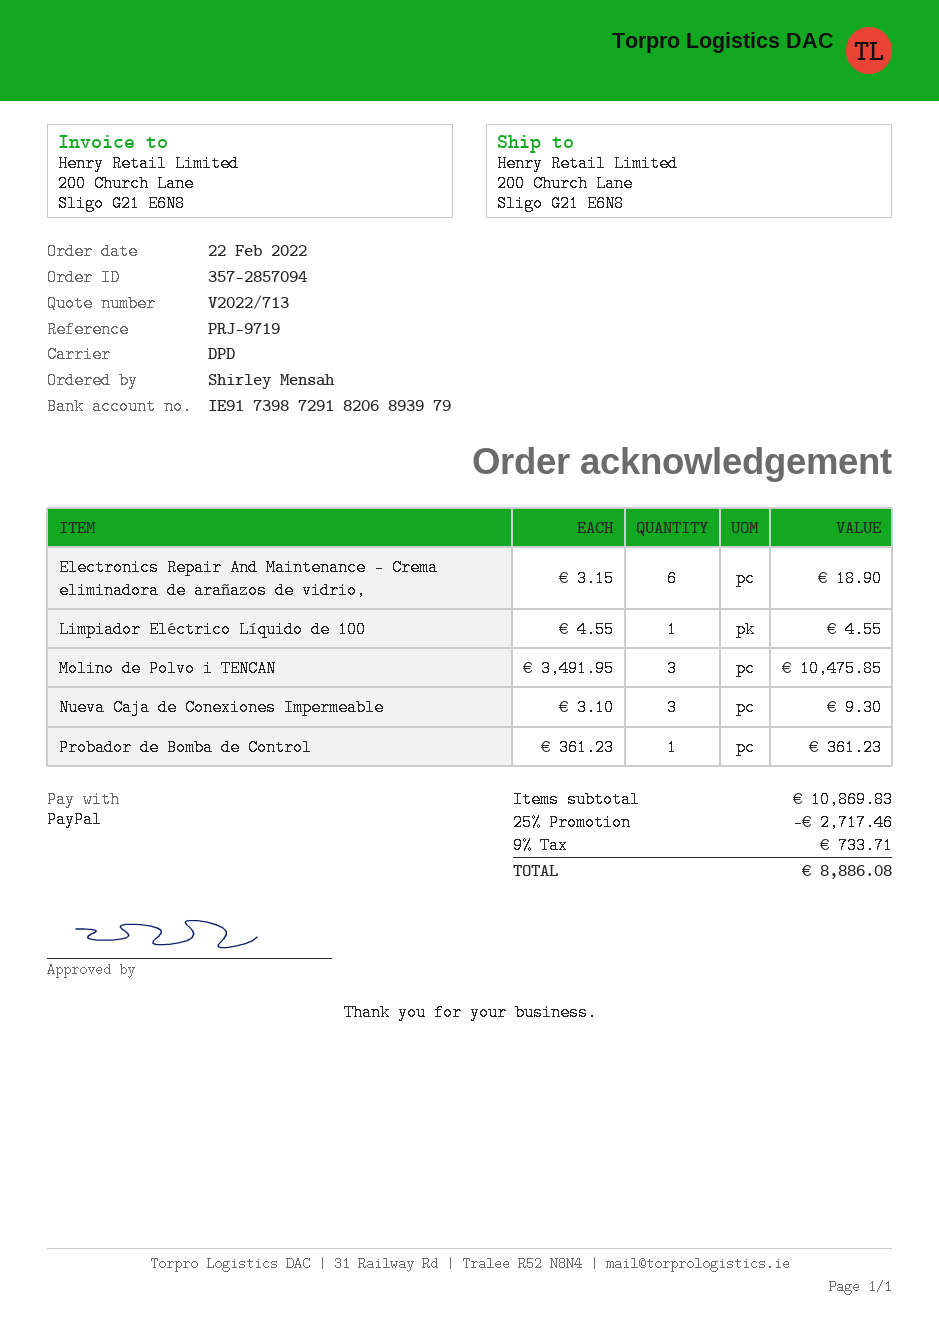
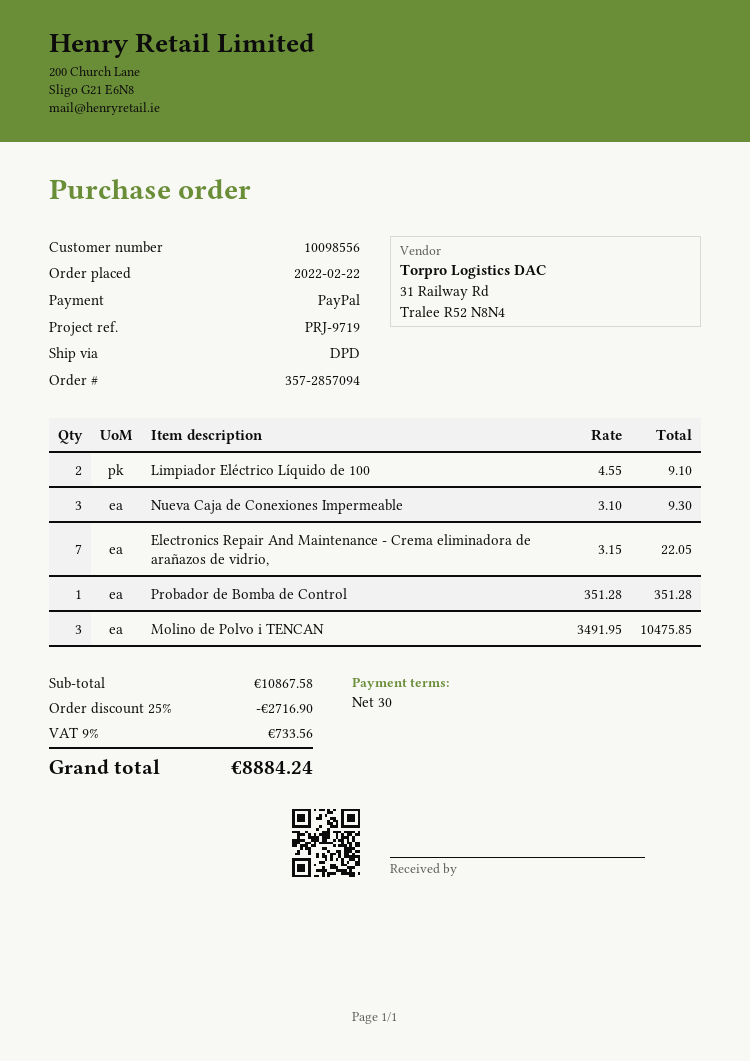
Electronics Repair And Maintenance - Crema eliminadora de arañazos de vidrio,: 6 x 3.15 = 18.90 -> 7 x 3.15 = 22.05
Limpiador Eléctrico Líquido de 100: 1 x 4.55 = 4.55 -> 2 x 4.55 = 9.10
Probador de Bomba de Control: 1 x 361.23 = 361.23 -> 1 x 351.28 = 351.28
subtotal: 10869.83 -> 10867.58
discount: 25% = 2717.46 -> 25% = 2716.90
tax: 9% = 733.71 -> 9% = 733.56
total: 8886.08 -> 8884.24

